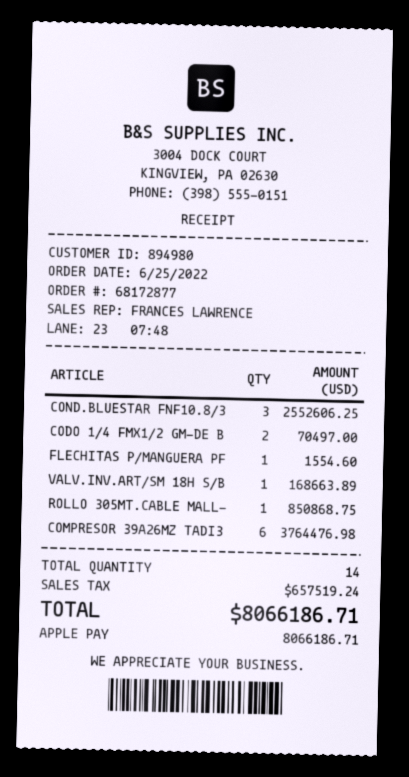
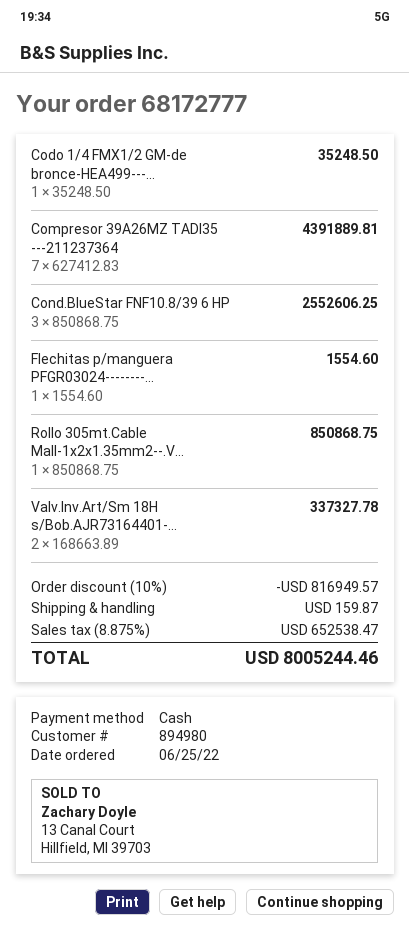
order number: 68172877 -> 68172777
payment method: Apple Pay -> cash
CODO 1/4 FMX1/2 GM-DE B: 2 for 70497.00 -> 1 for 35248.50
VALV.INV.ART/SM 18H S/B: 1 for 168663.89 -> 2 for 337327.78
COMPRESOR 39A26MZ TADI3: 6 for 3764476.98 -> 7 for 4391889.81
discount: none -> 10% = 816949.57
shipping: none -> 159.87
tax: 657519.24 -> 652538.47
total: 8066186.71 -> 8005244.46

